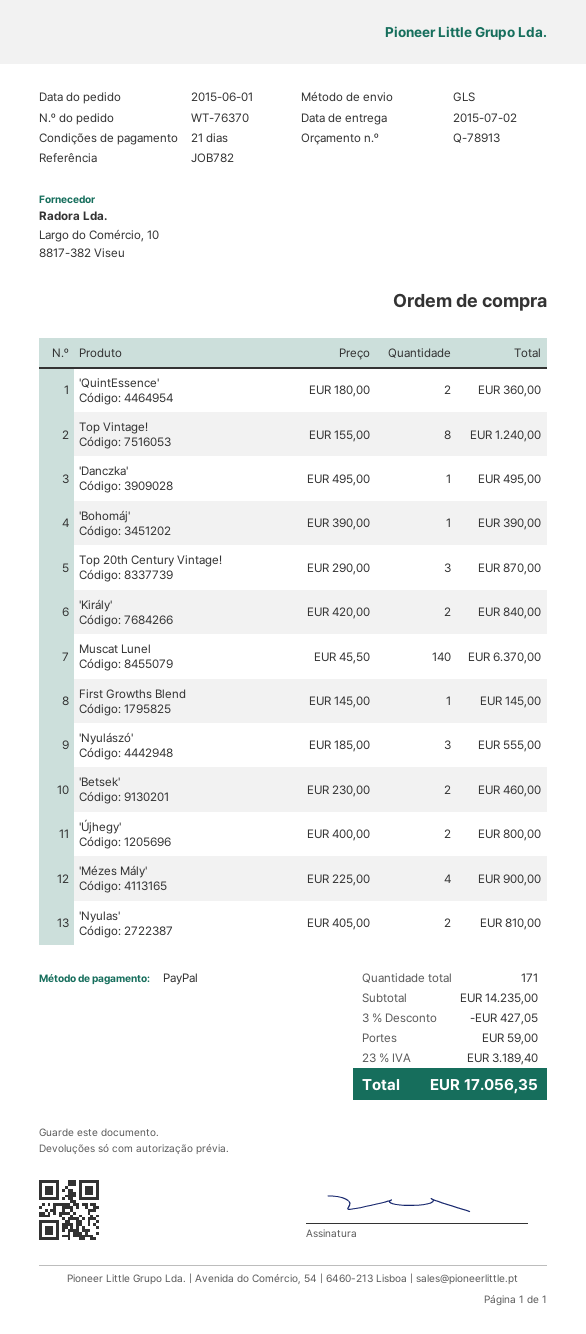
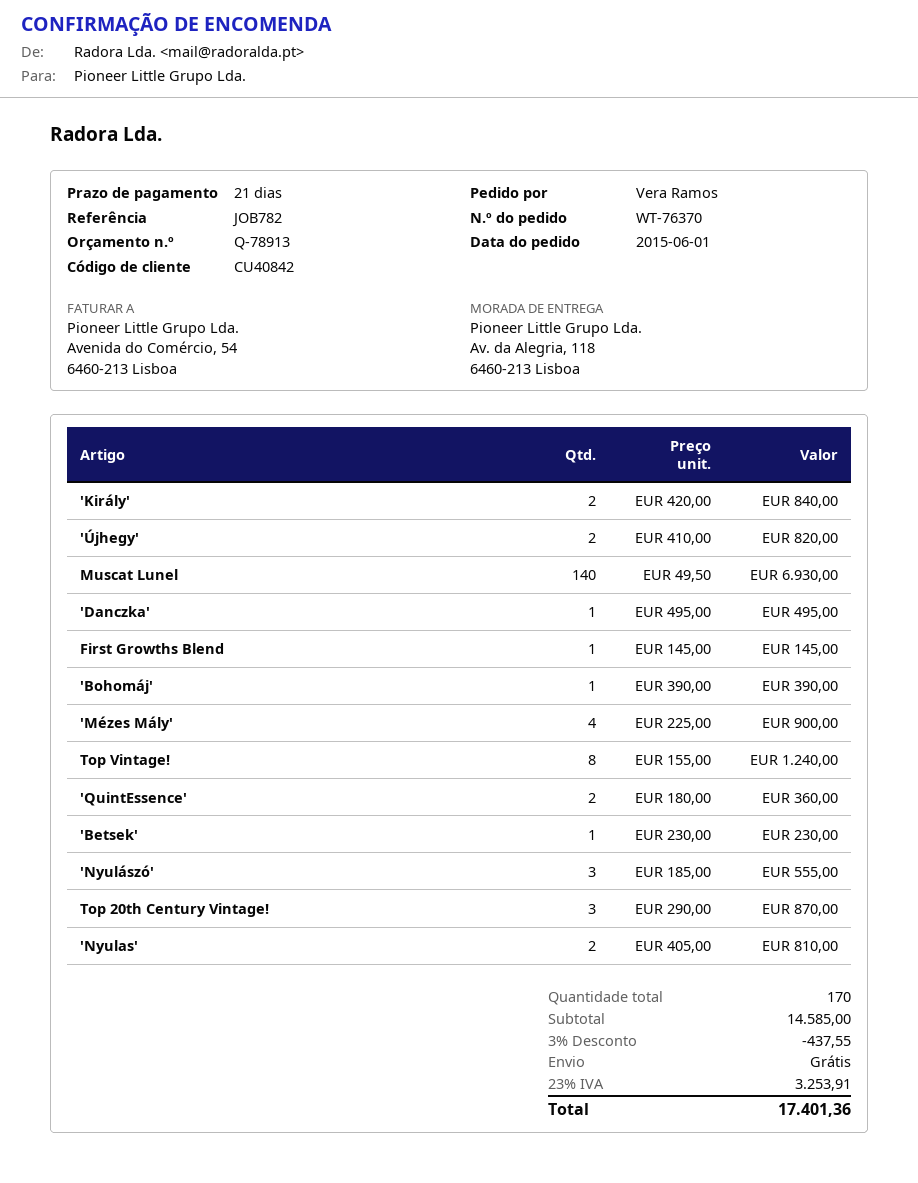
Muscat Lunel: 140 x 45.50 = 6370.00 -> 140 x 49.50 = 6930.00
'Betsek': 2 x 230.00 = 460.00 -> 1 x 230.00 = 230.00
'Újhegy': 2 x 400.00 = 800.00 -> 2 x 410.00 = 820.00
total quantity: 171 -> 170
subtotal: 14235.00 -> 14585.00
discount: 3% = 427.05 -> 3% = 437.55
shipping: 59.00 -> 0.00
tax: 23% = 3189.40 -> 23% = 3253.91
total: 17056.35 -> 17401.36

